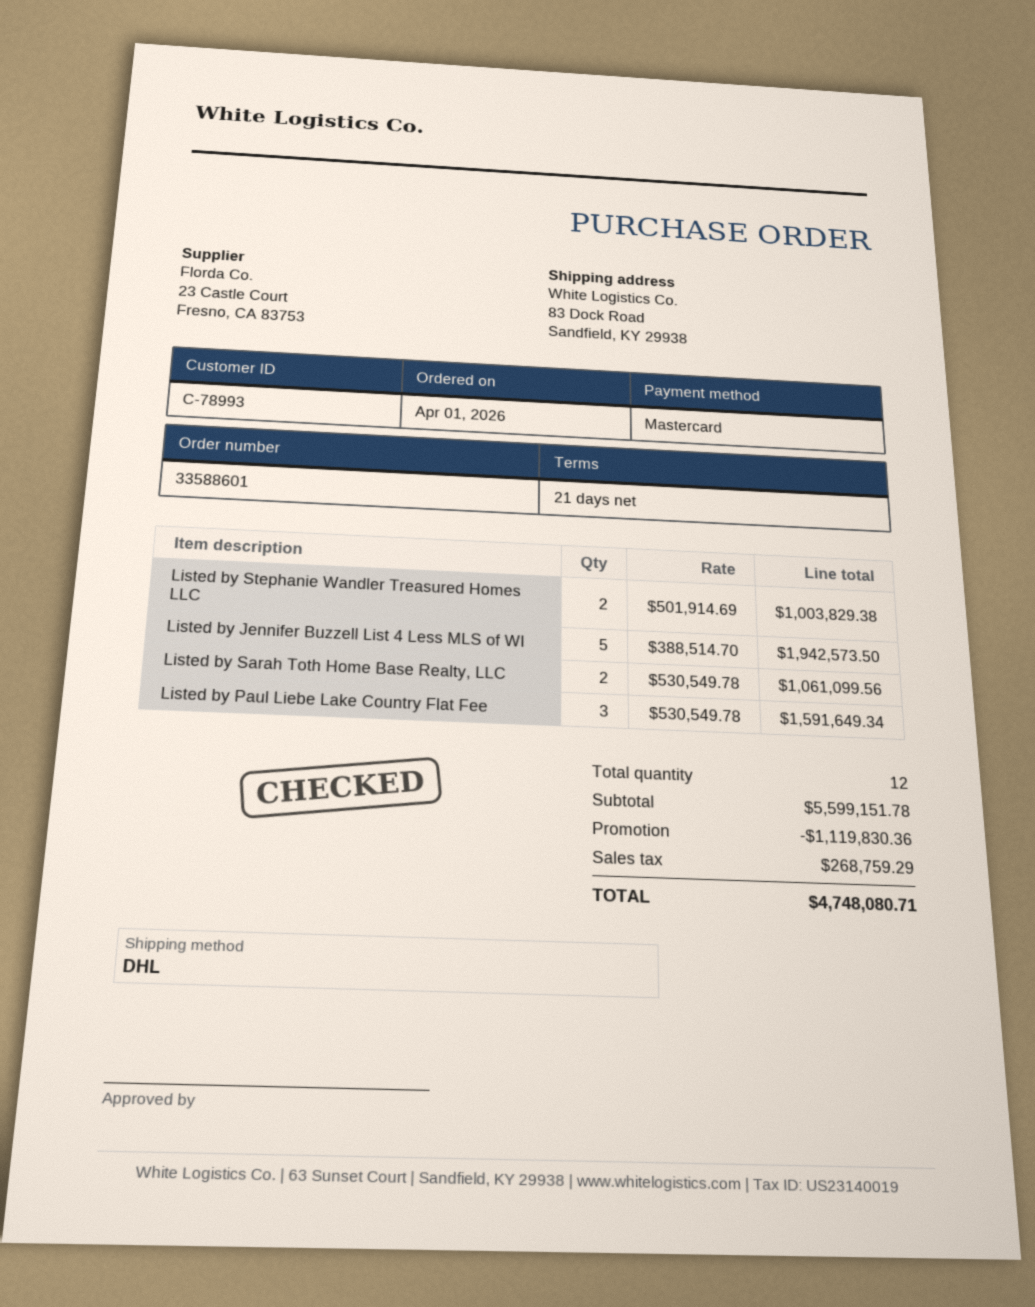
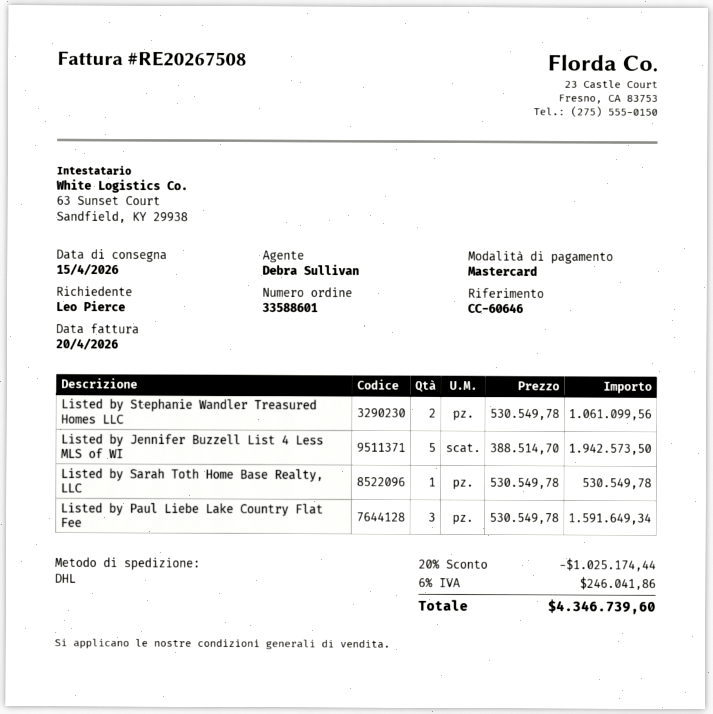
Listed by Stephanie Wandler Treasured Homes LLC: 2 x 501914.69 = 1003829.38 -> 2 x 530549.78 = 1061099.56
Listed by Sarah Toth Home Base Realty, LLC: 2 x 530549.78 = 1061099.56 -> 1 x 530549.78 = 530549.78
discount: 1119830.36 -> 1025174.44
tax: 268759.29 -> 246041.86
total: 4748080.71 -> 4346739.60

